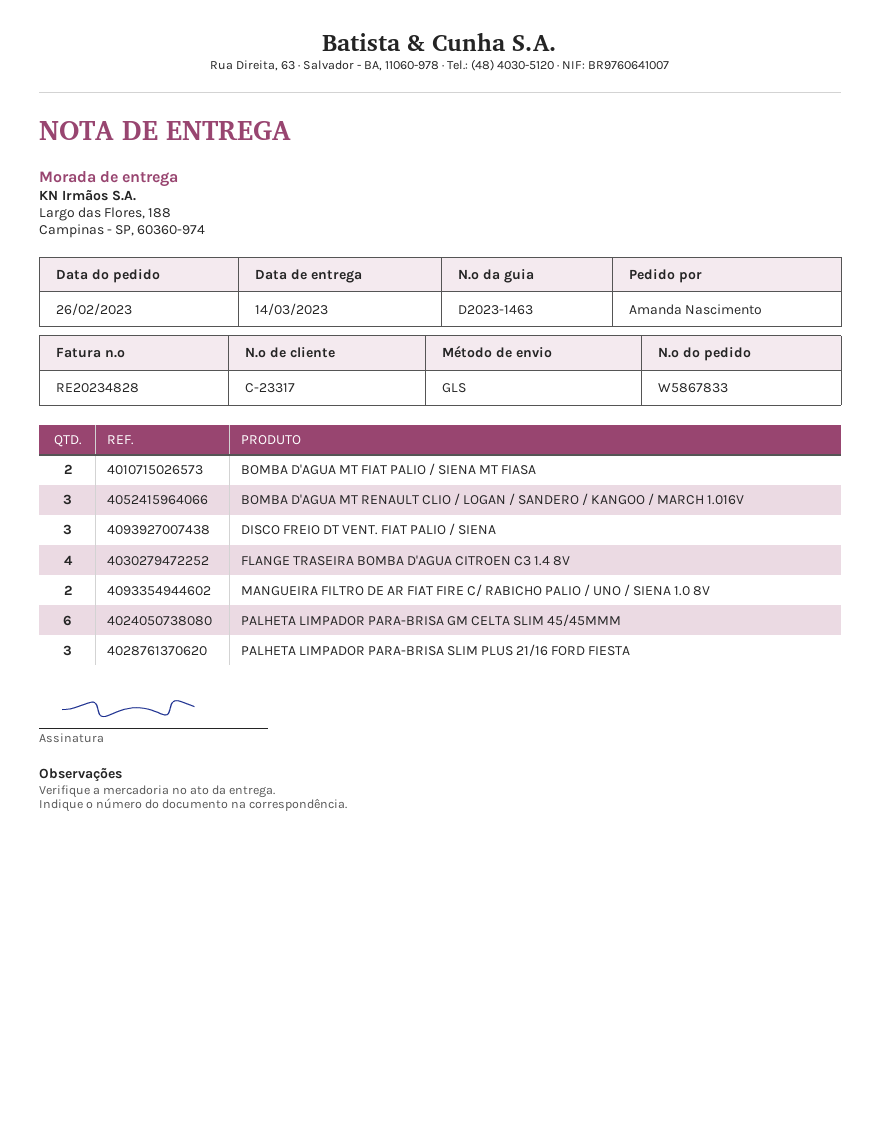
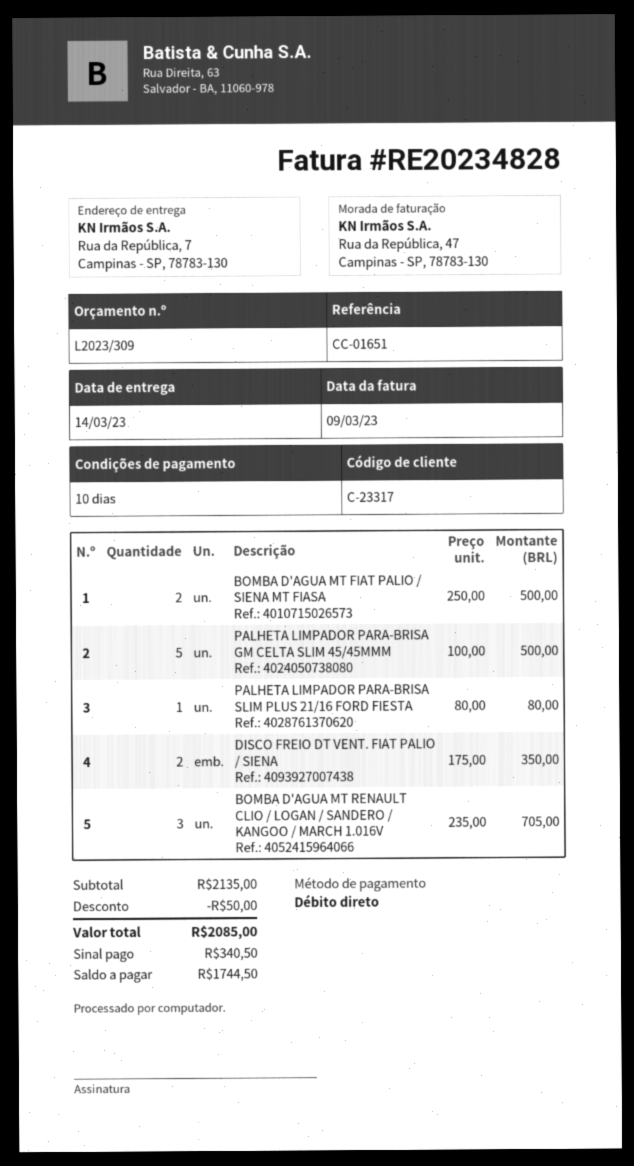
ship to: Largo das Flores, 188, Campinas - SP, 60360-974 -> Rua da República, 7, Campinas - SP, 78783-130
DISCO FREIO DT VENT. FIAT PALIO / SIENA: 3 -> 2
FLANGE TRASEIRA BOMBA D'AGUA CITROEN C3 1.4 8V: 4 -> none
MANGUEIRA FILTRO DE AR FIAT FIRE C/ RABICHO PALIO / UNO / SIENA 1.0 8V: 2 -> none
PALHETA LIMPADOR PARA-BRISA GM CELTA SLIM 45/45MMM: 6 -> 5
PALHETA LIMPADOR PARA-BRISA SLIM PLUS 21/16 FORD FIESTA: 3 -> 1

